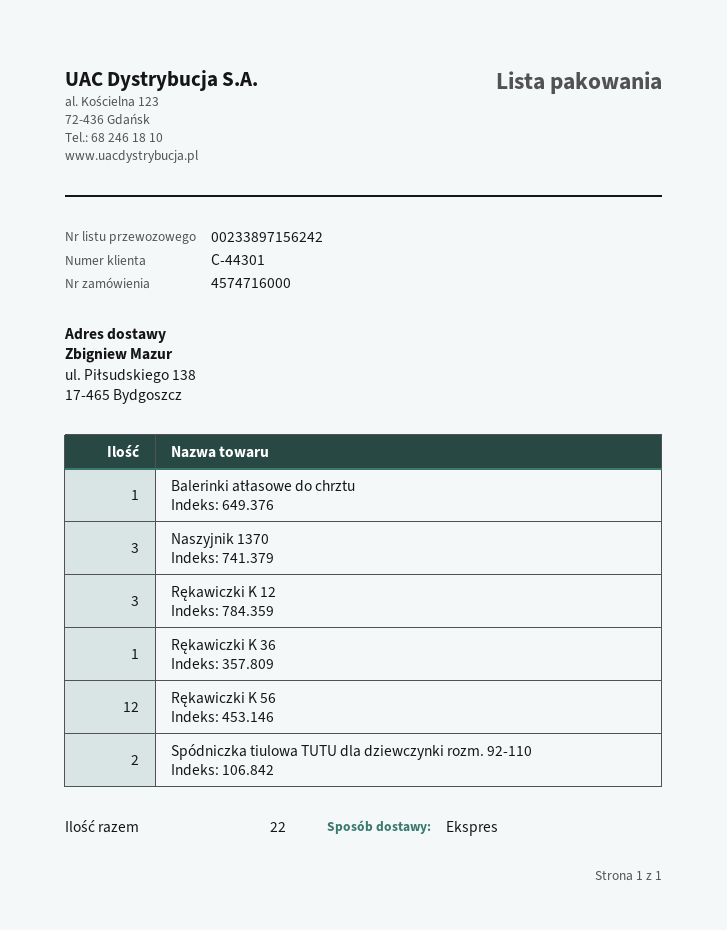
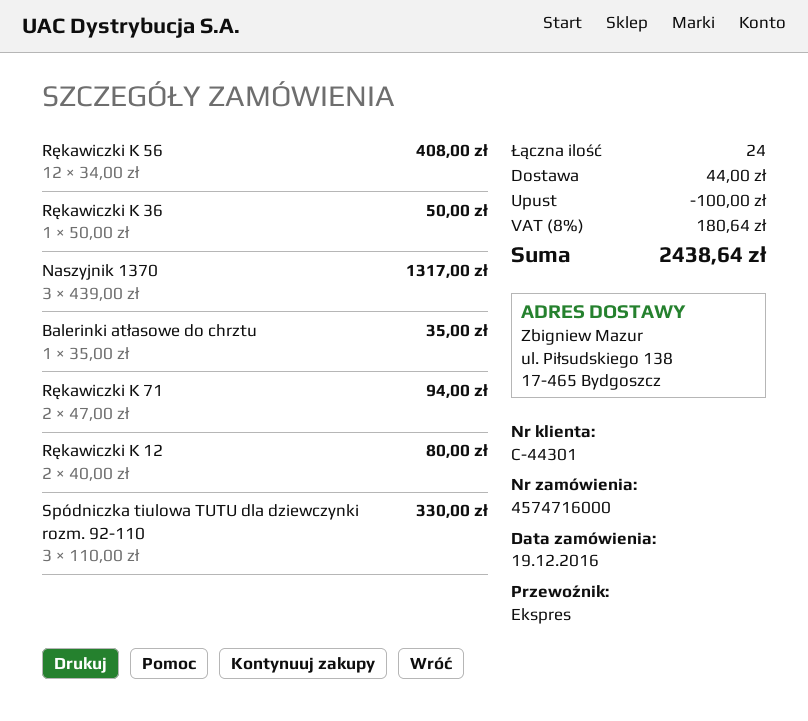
Rękawiczki K 12: 3 -> 2
Spódniczka tiulowa TUTU dla dziewczynki rozm. 92-110: 2 -> 3
Rękawiczki K 71: none -> 2
total quantity: 22 -> 24

